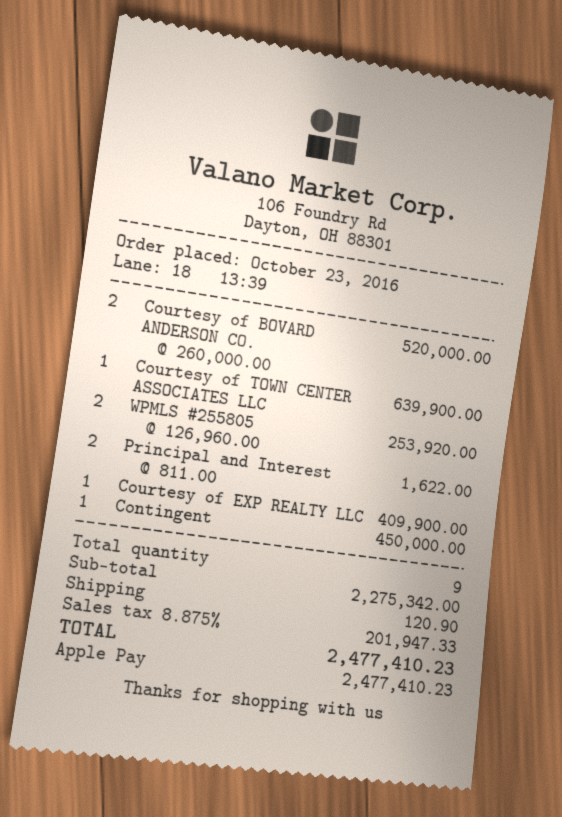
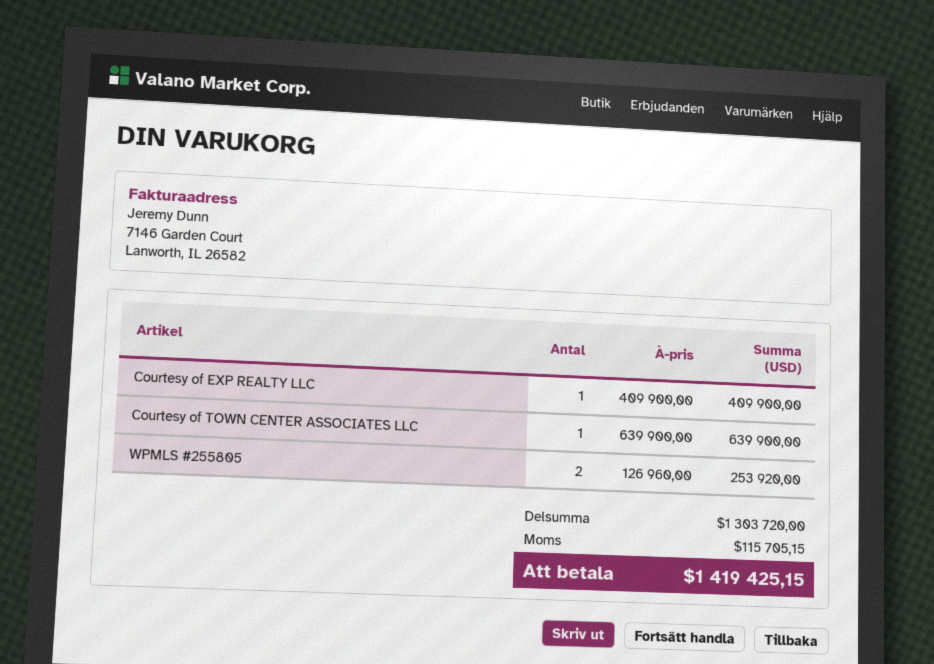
Courtesy of BOVARD ANDERSON CO.: 2 x 260000.00 = 520000.00 -> none
Principal and Interest: 2 x 811.00 = 1622.00 -> none
Contingent: 1 x 450000.00 = 450000.00 -> none
subtotal: 2275342.00 -> 1303720.00
shipping: 120.90 -> none
tax: 201947.33 -> 115705.15
total: 2477410.23 -> 1419425.15

